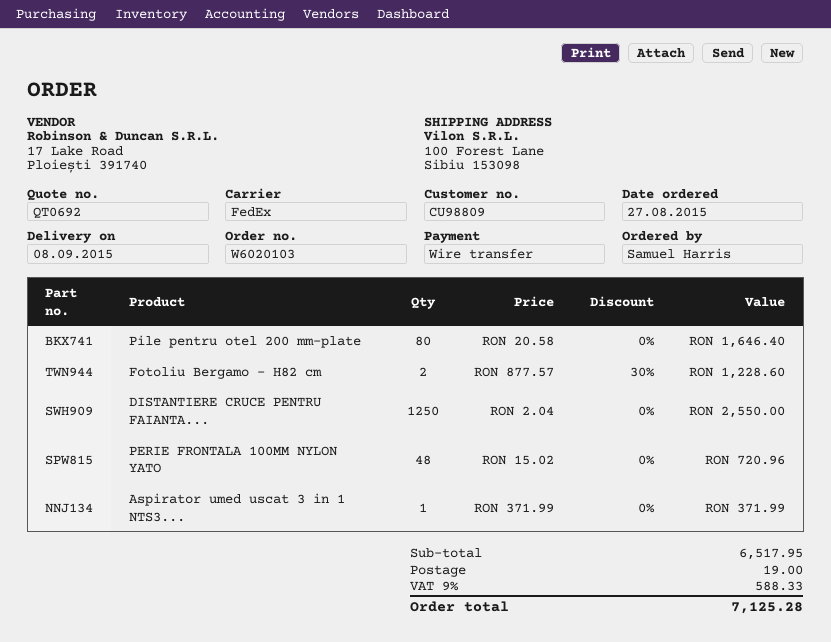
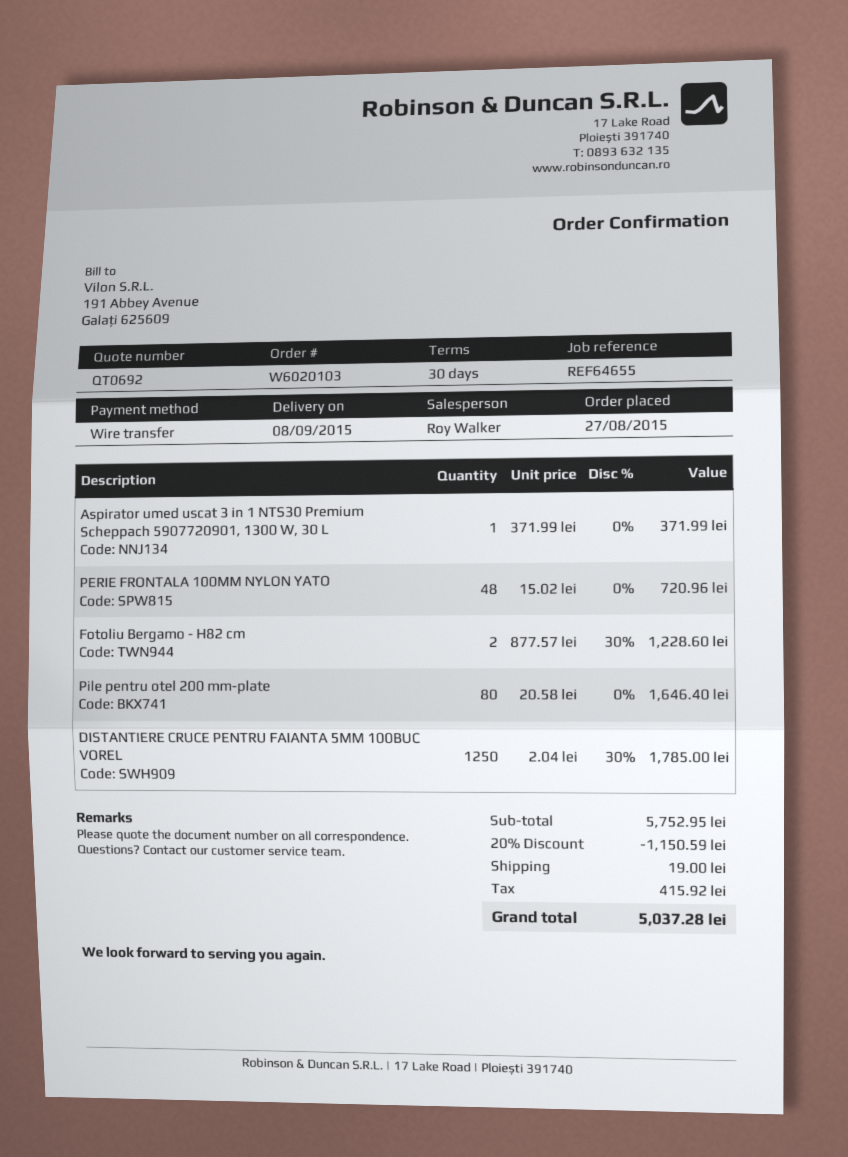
DISTANTIERE CRUCE PENTRU FAIANTA...: 1250 x 2.04 = 2550.00 -> 1250 x 2.04 - 30% = 1785.00
subtotal: 6517.95 -> 5752.95
discount: none -> 20% = 1150.59
tax: 588.33 -> 415.92
total: 7125.28 -> 5037.28

